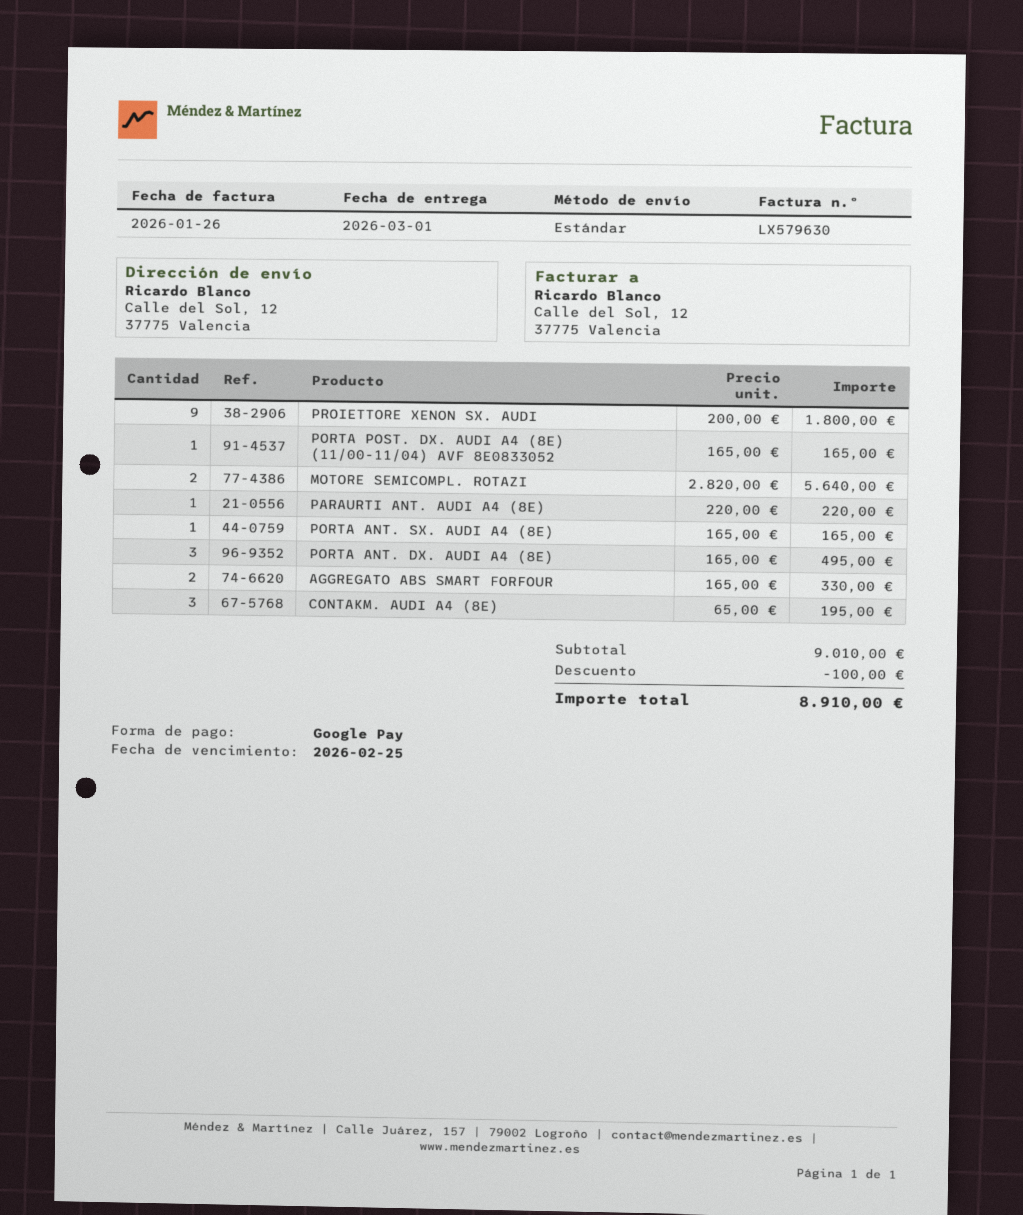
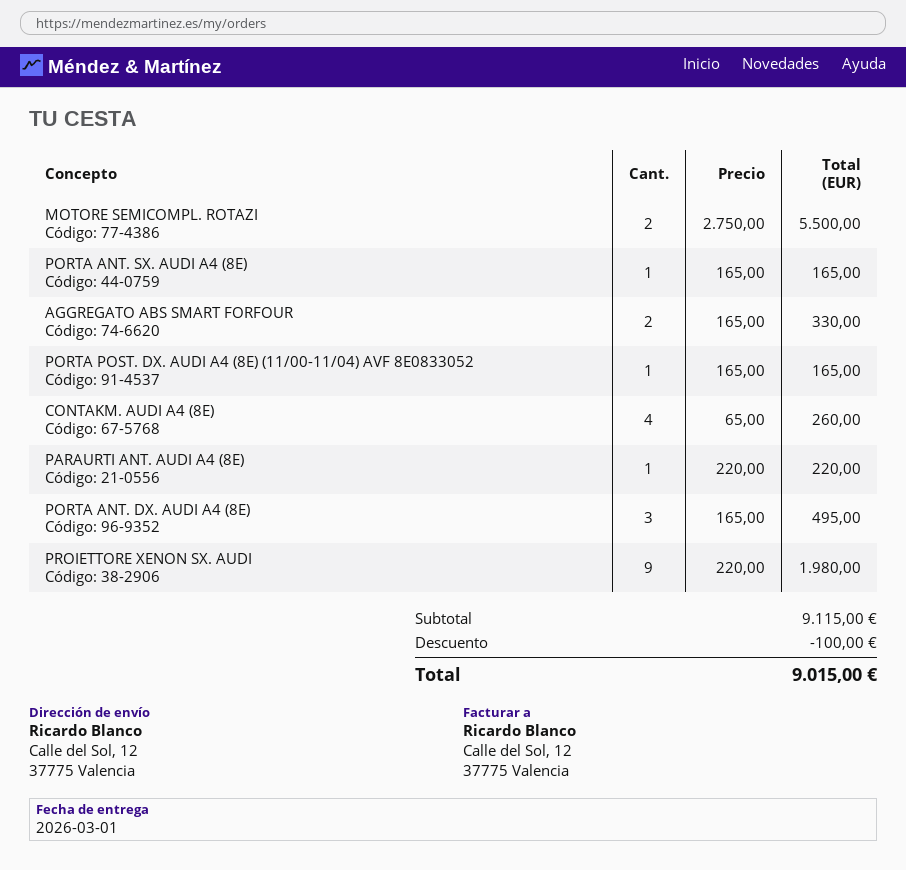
PROIETTORE XENON SX. AUDI: 9 x 200.00 = 1800.00 -> 9 x 220.00 = 1980.00
MOTORE SEMICOMPL. ROTAZI: 2 x 2820.00 = 5640.00 -> 2 x 2750.00 = 5500.00
CONTAKM. AUDI A4 (8E): 3 x 65.00 = 195.00 -> 4 x 65.00 = 260.00
subtotal: 9010.00 -> 9115.00
total: 8910.00 -> 9015.00

